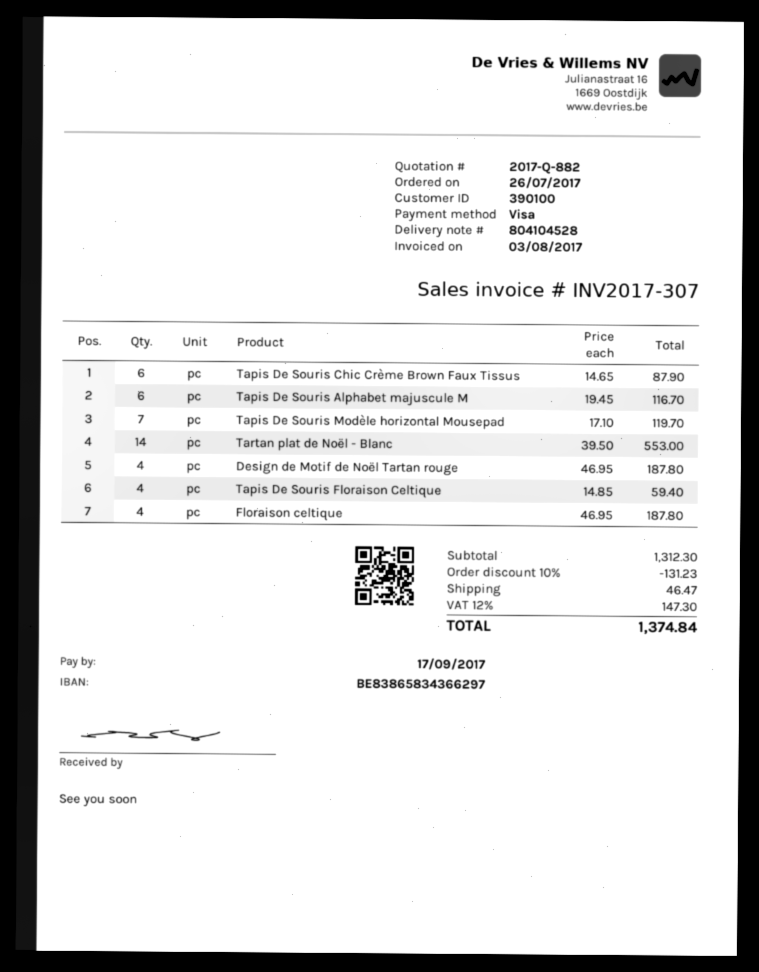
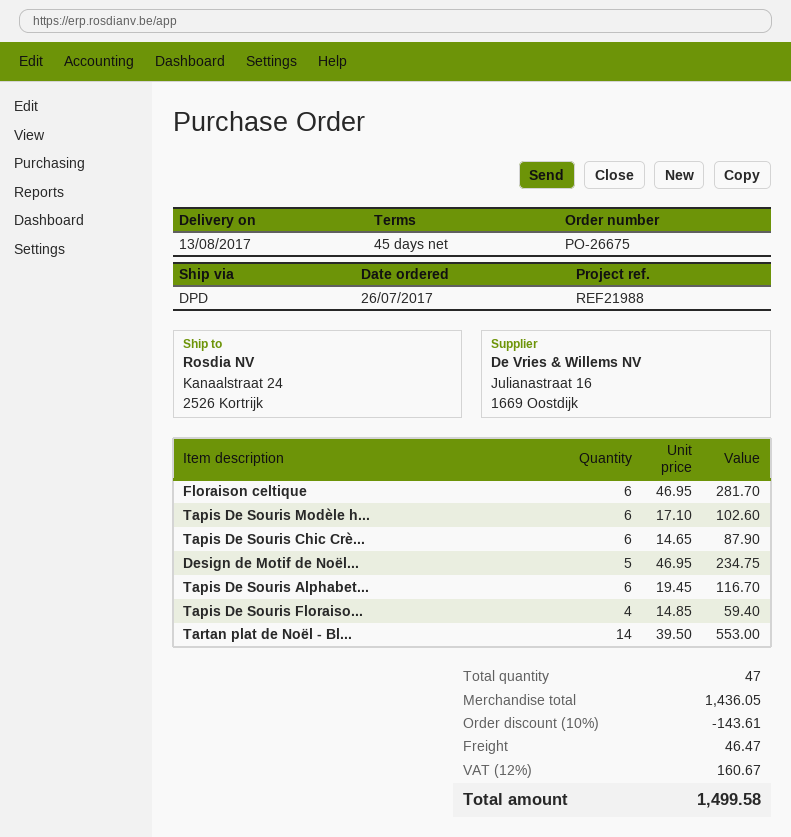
Tapis De Souris Modèle horizontal Mousepad: 7 x 17.10 = 119.70 -> 6 x 17.10 = 102.60
Design de Motif de Noël Tartan rouge: 4 x 46.95 = 187.80 -> 5 x 46.95 = 234.75
Floraison celtique: 4 x 46.95 = 187.80 -> 6 x 46.95 = 281.70
subtotal: 1312.30 -> 1436.05
discount: 10% = 131.23 -> 10% = 143.61
tax: 12% = 147.30 -> 12% = 160.67
total: 1374.84 -> 1499.58

